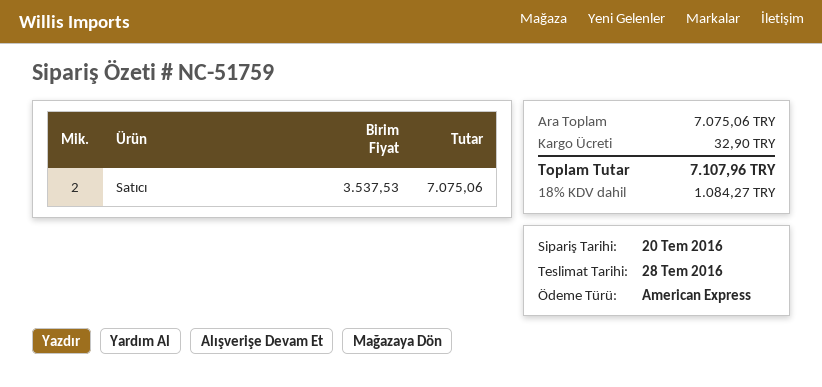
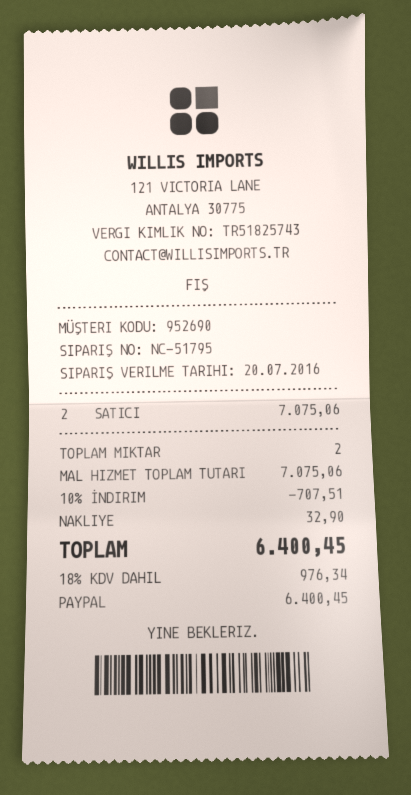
order number: NC-51759 -> NC-51795
payment method: American Express -> PayPal
discount: none -> 10% = 707.51
tax: 18% = 1084.27 -> 18% = 976.34
total: 7107.96 -> 6400.45

